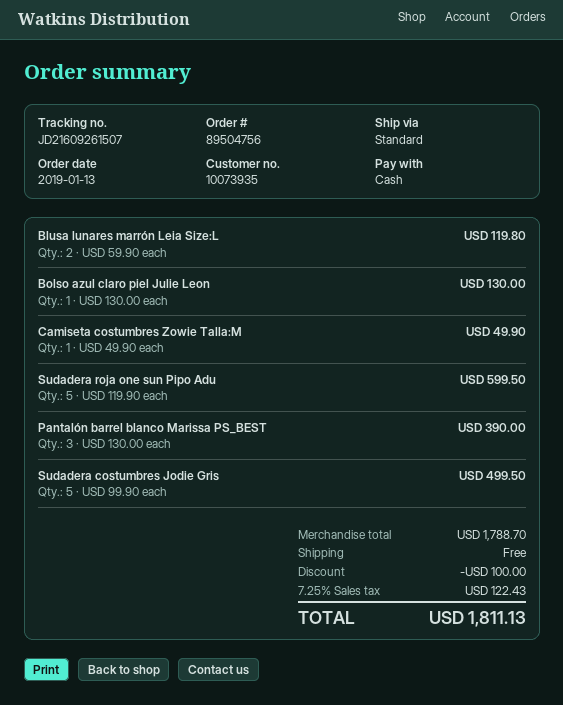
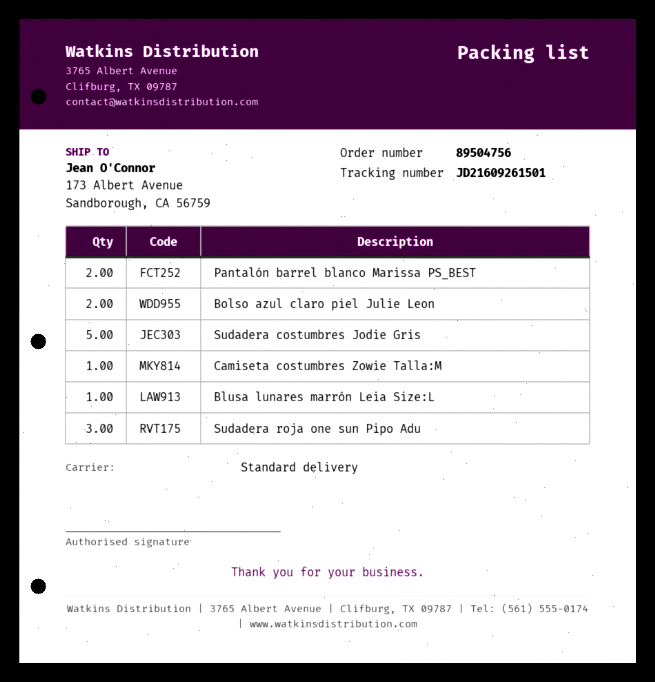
tracking number: JD21609261507 -> JD21609261501
Blusa lunares marrón Leia Size:L: 2 -> 1
Bolso azul claro piel Julie Leon: 1 -> 2
Sudadera roja one sun Pipo Adu: 5 -> 3
Pantalón barrel blanco Marissa PS_BEST: 3 -> 2

